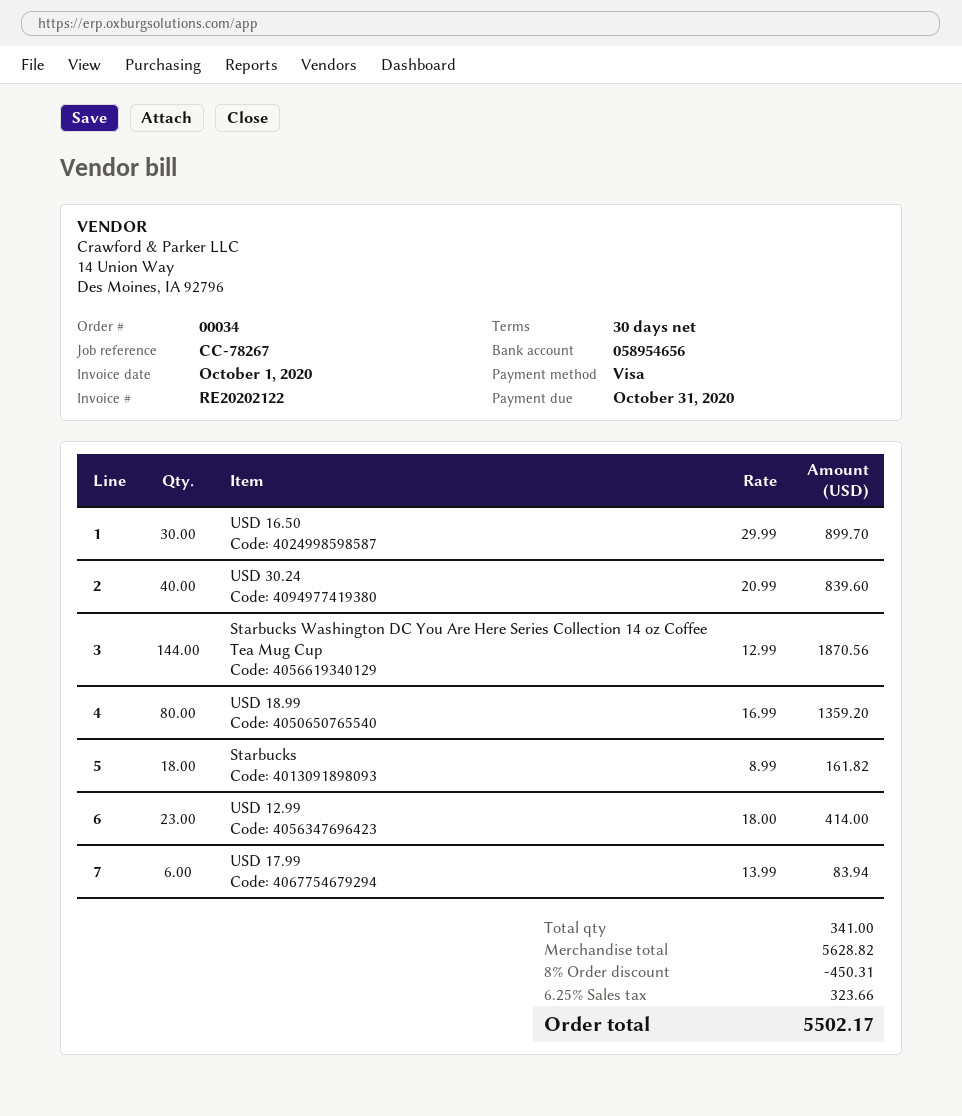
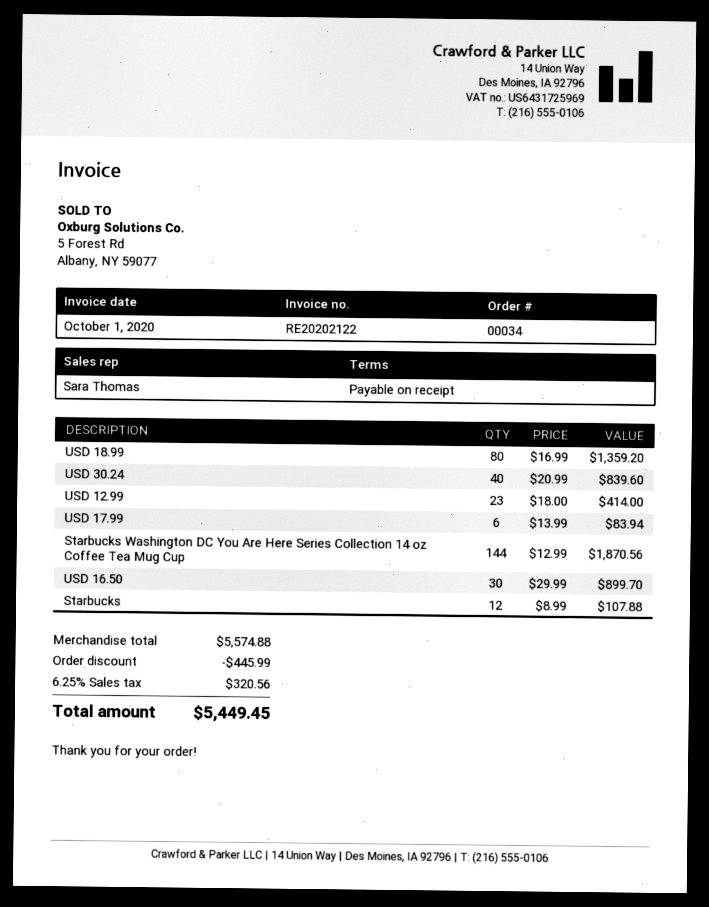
payment terms: 30 days -> on receipt
Starbucks: 18 x 8.99 = 161.82 -> 12 x 8.99 = 107.88
subtotal: 5628.82 -> 5574.88
discount: 450.31 -> 445.99
tax: 6.25% = 323.66 -> 6.25% = 320.56
total: 5502.17 -> 5449.45

